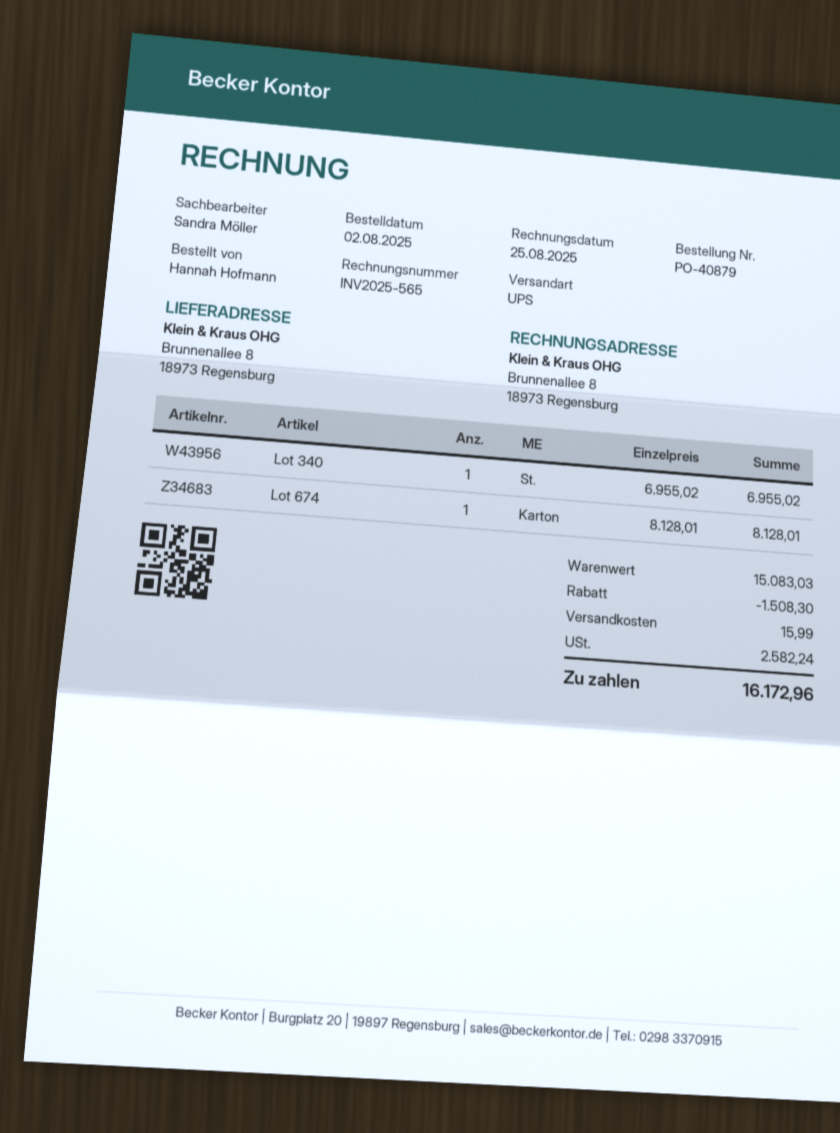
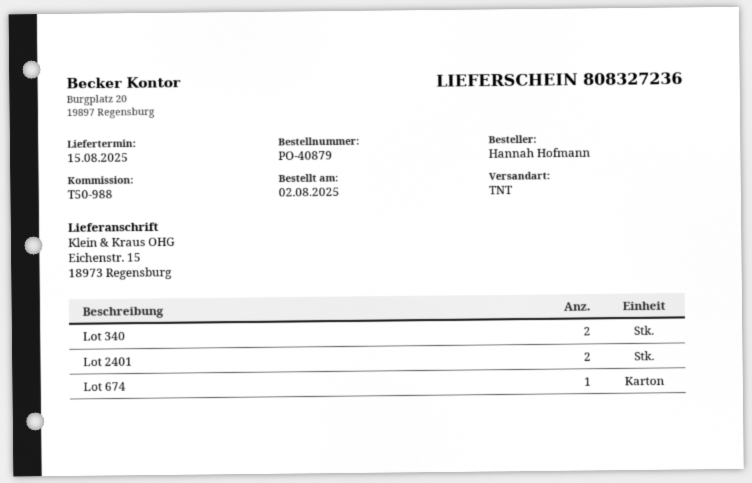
shipping method: UPS -> TNT
ship to: Brunnenallee 8, 18973 Regensburg -> Eichenstr. 15, 18973 Regensburg
Lot 340: 1 -> 2
Lot 2401: none -> 2

